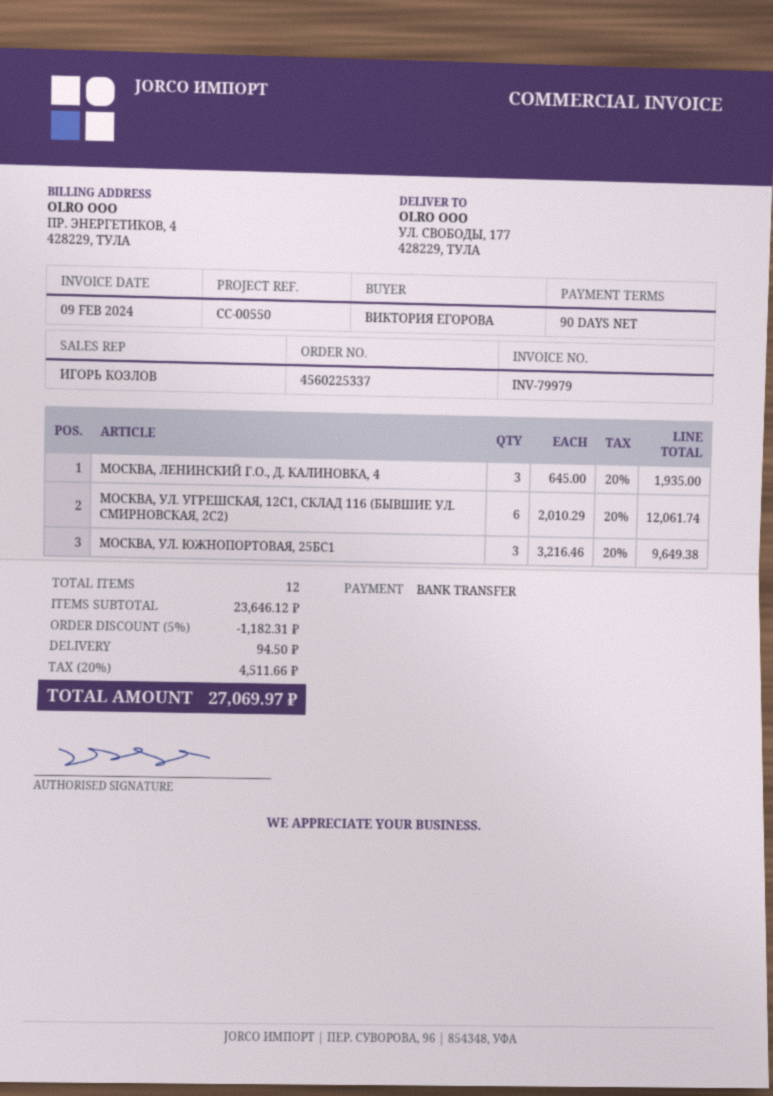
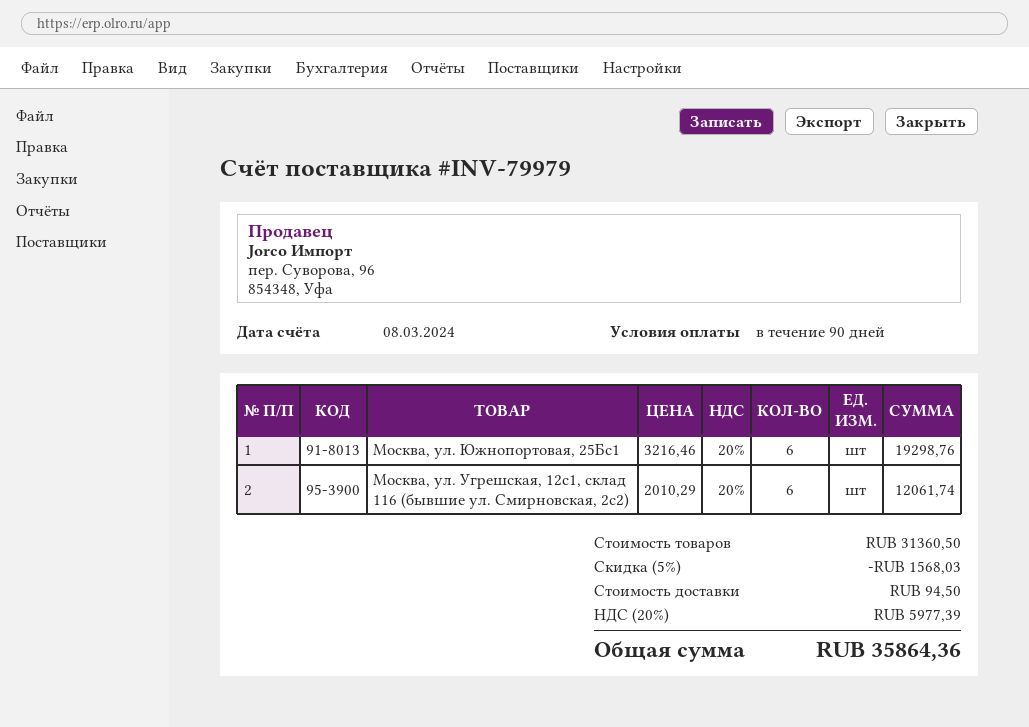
invoice date: 2024-02-09 -> 2024-03-08
МОСКВА, ЛЕНИНСКИЙ Г.О., Д. КАЛИНОВКА, 4: 3 x 645.00 = 1935.00 -> none
МОСКВА, УЛ. ЮЖНОПОРТОВАЯ, 25БС1: 3 x 3216.46 = 9649.38 -> 6 x 3216.46 = 19298.76
subtotal: 23646.12 -> 31360.50
discount: 5% = 1182.31 -> 5% = 1568.03
tax: 20% = 4511.66 -> 20% = 5977.39
total: 27069.97 -> 35864.36

